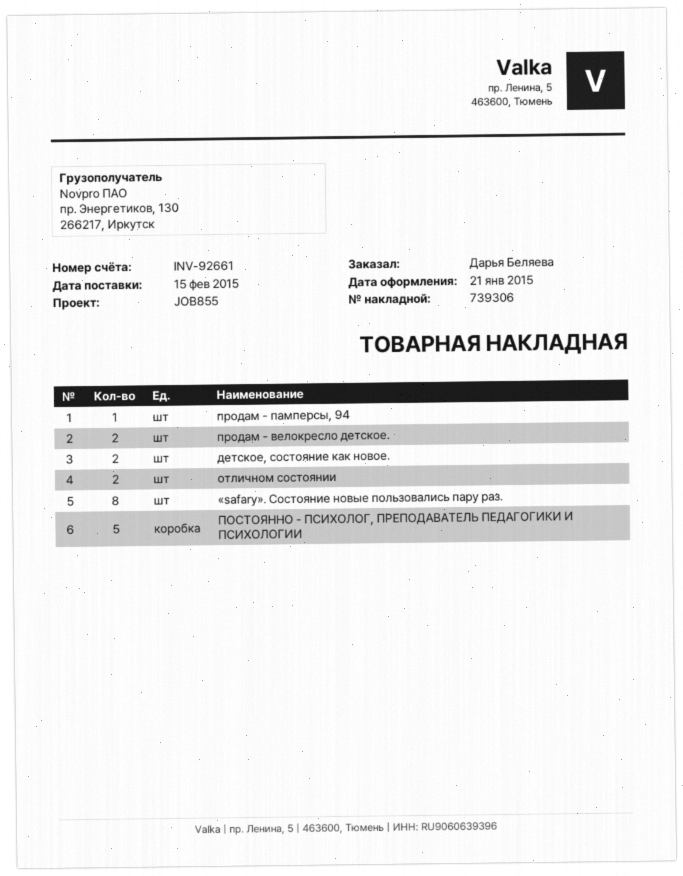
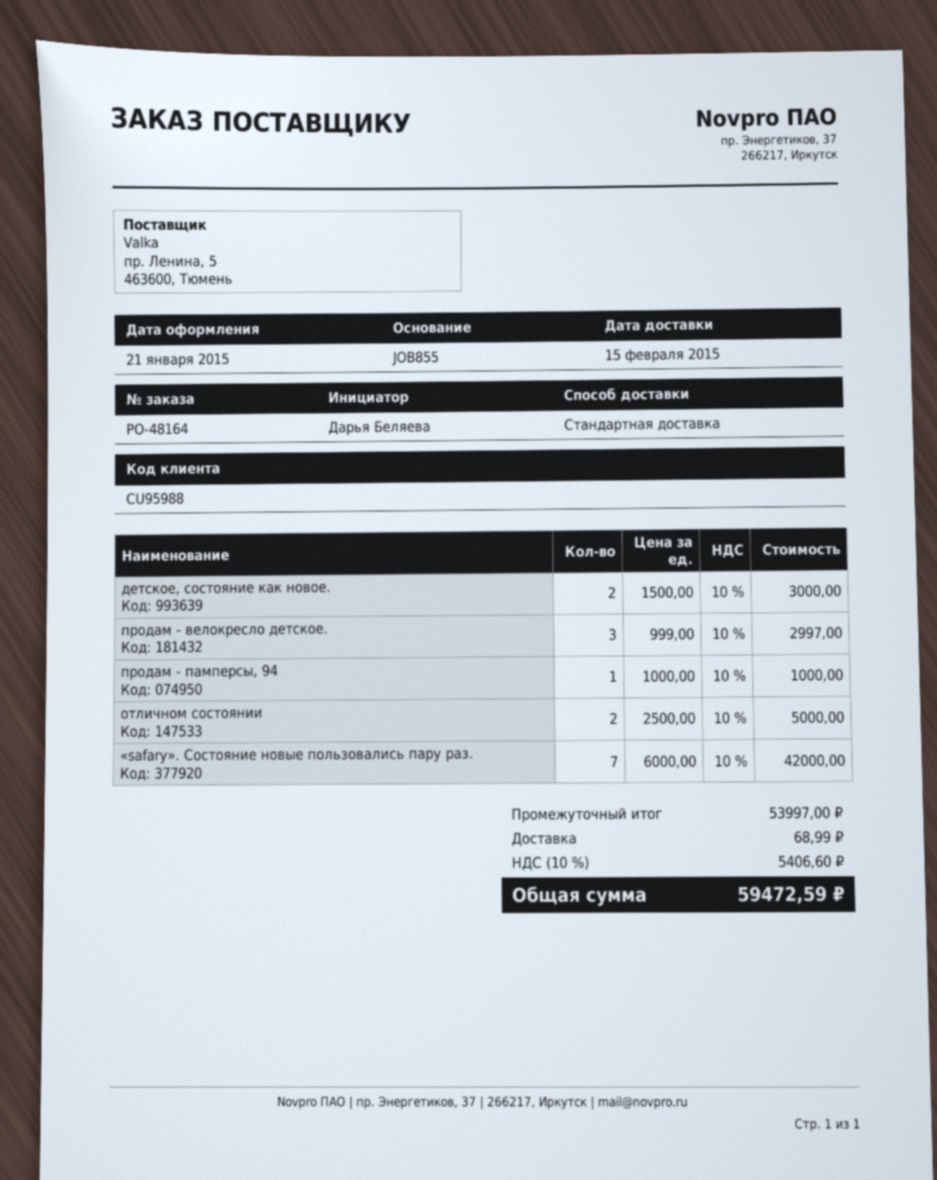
продам - велокресло детское.: 2 -> 3
«safary». Состояние новые пользовались пару раз.: 8 -> 7
ПОСТОЯННО - ПСИХОЛОГ, ПРЕПОДАВАТЕЛЬ ПЕДАГОГИКИ И ПСИХОЛОГИИ: 5 -> none

